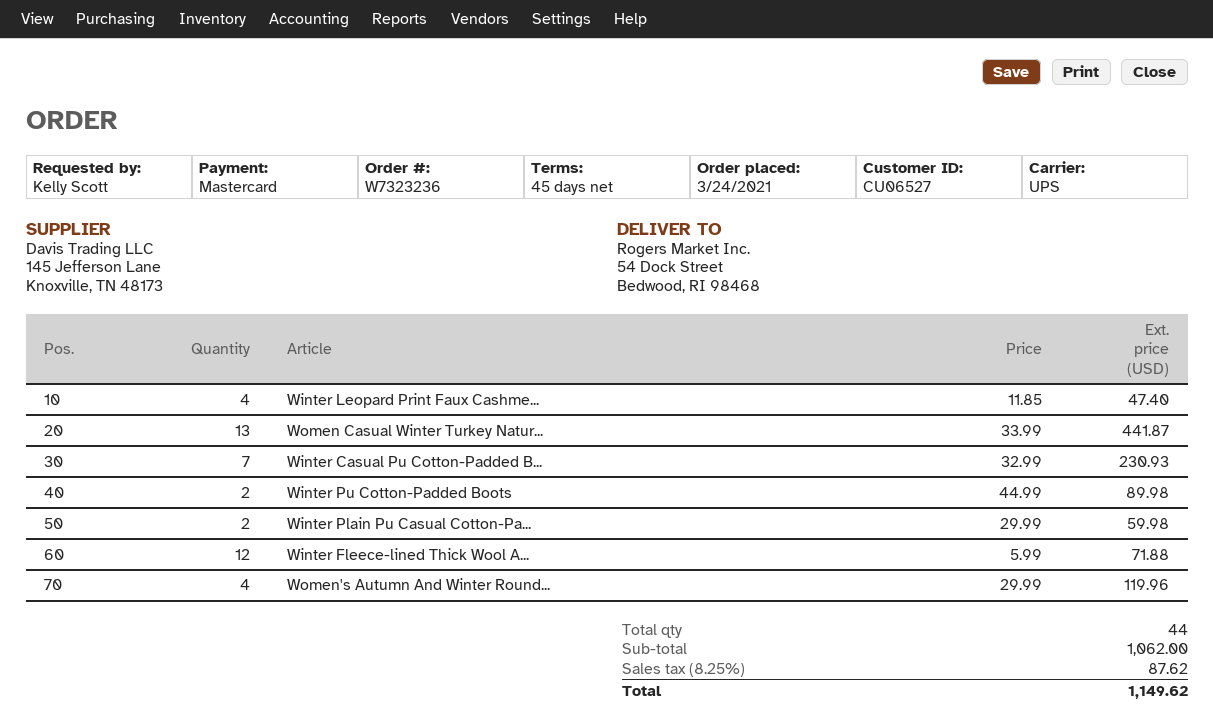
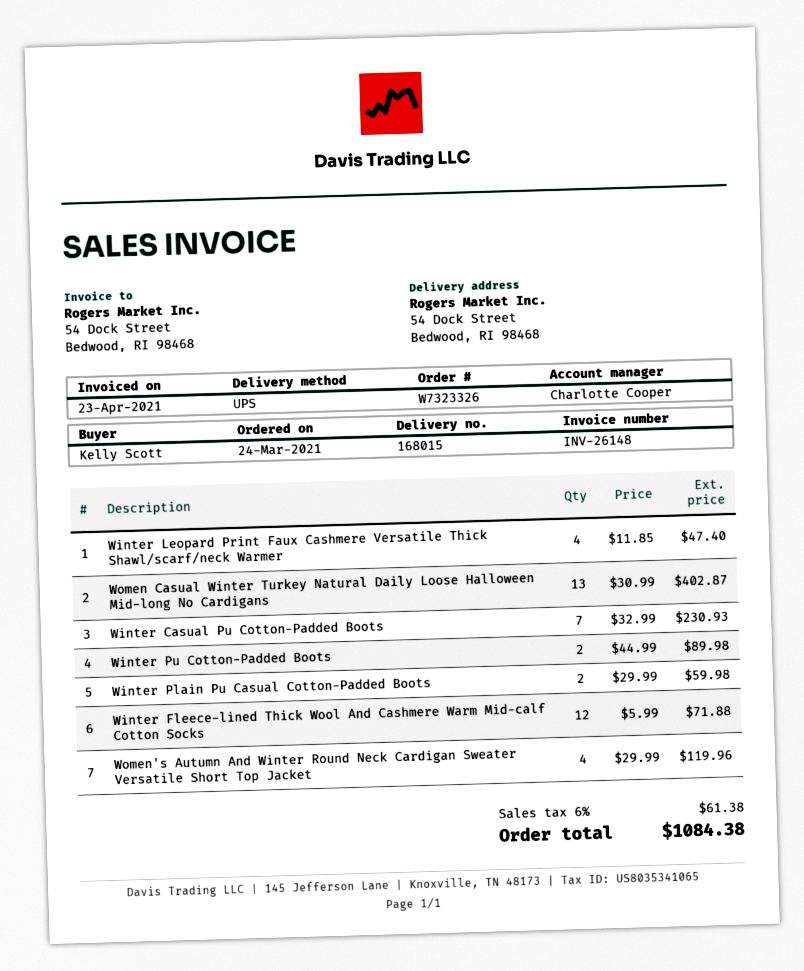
order number: W7323236 -> W7323326
Women Casual Winter Turkey Natur...: 13 x 33.99 = 441.87 -> 13 x 30.99 = 402.87
tax: 8.25% = 87.62 -> 6% = 61.38
total: 1149.62 -> 1084.38

